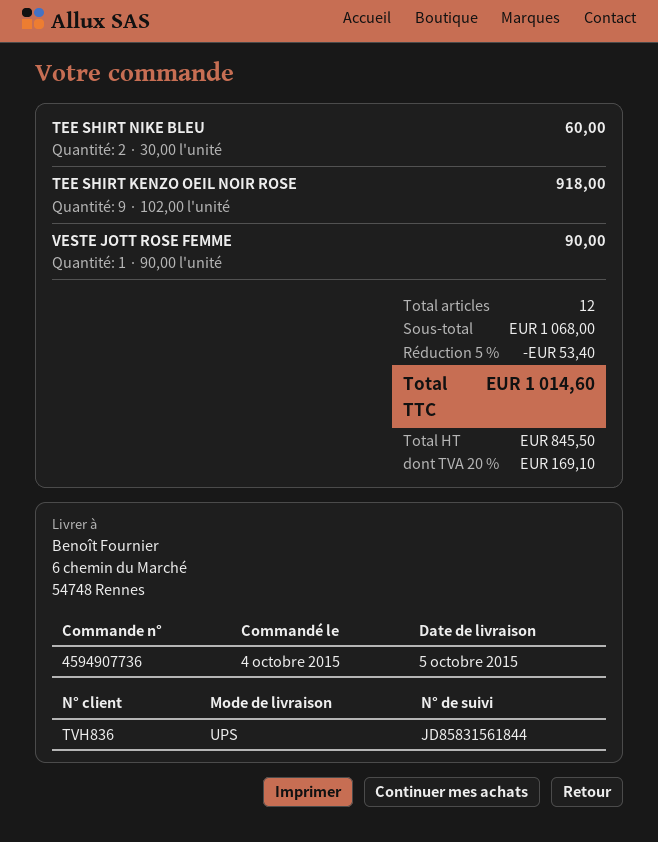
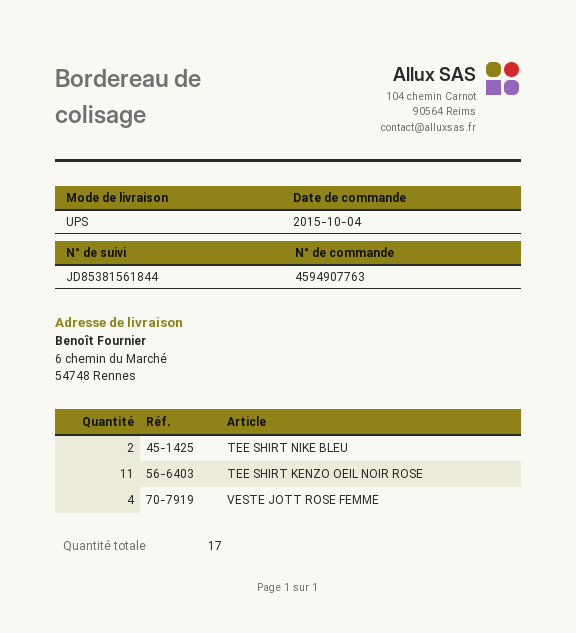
order number: 4594907736 -> 4594907763
tracking number: JD85831561844 -> JD85381561844
TEE SHIRT KENZO OEIL NOIR ROSE: 9 -> 11
VESTE JOTT ROSE FEMME: 1 -> 4
total quantity: 12 -> 17

